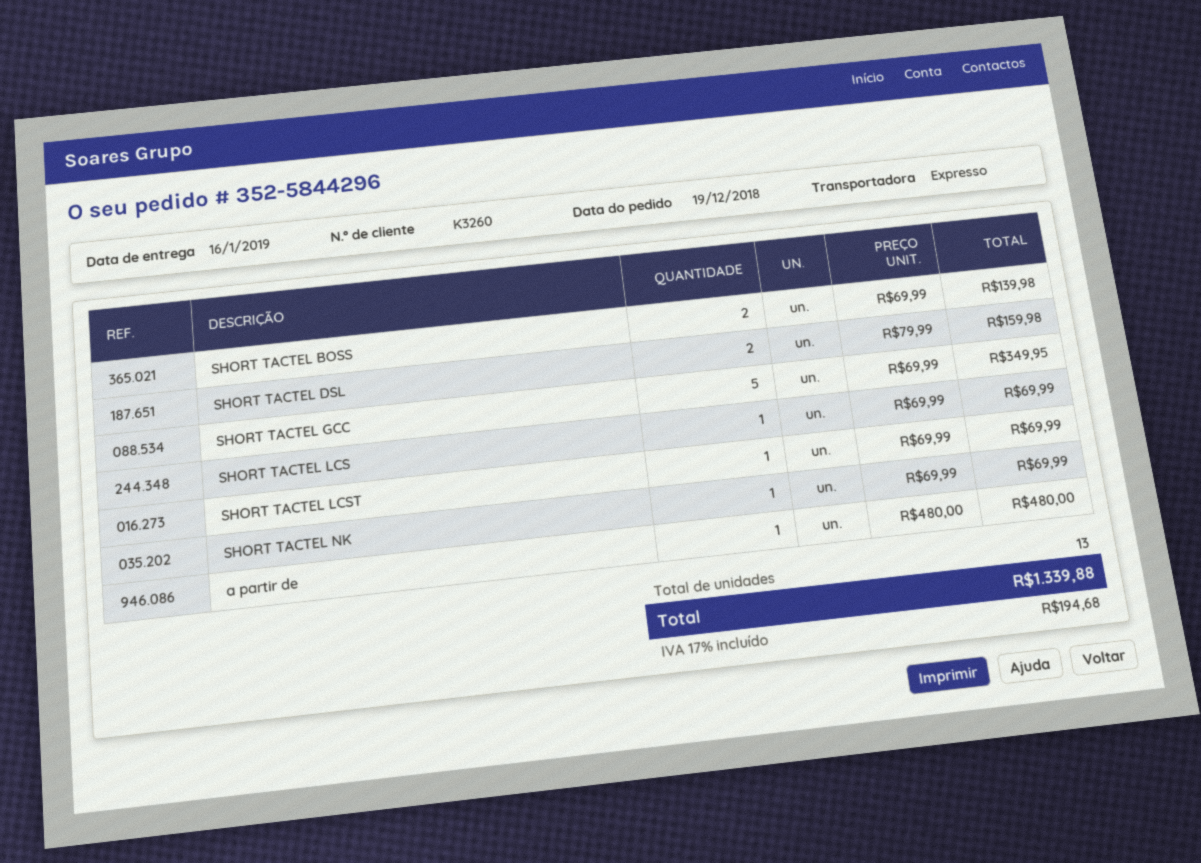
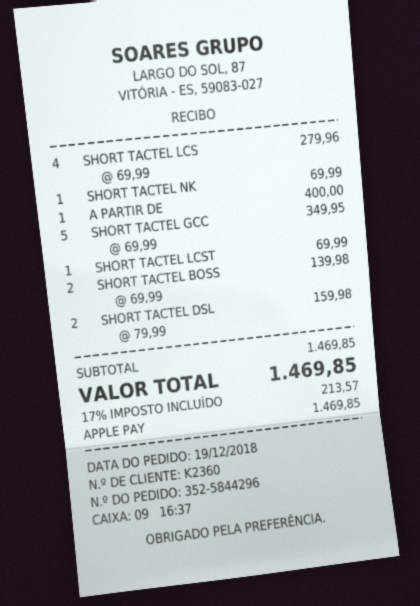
customer number: K3260 -> K2360
SHORT TACTEL LCS: 1 x 69.99 = 69.99 -> 4 x 69.99 = 279.96
a partir de: 1 x 480.00 = 480.00 -> 1 x 400.00 = 400.00
tax: 17% = 194.68 -> 17% = 213.57
total: 1339.88 -> 1469.85

